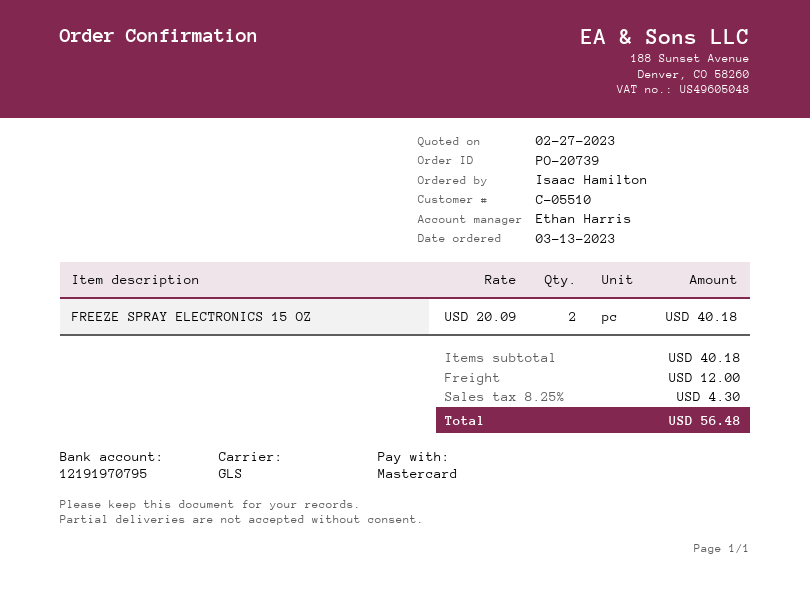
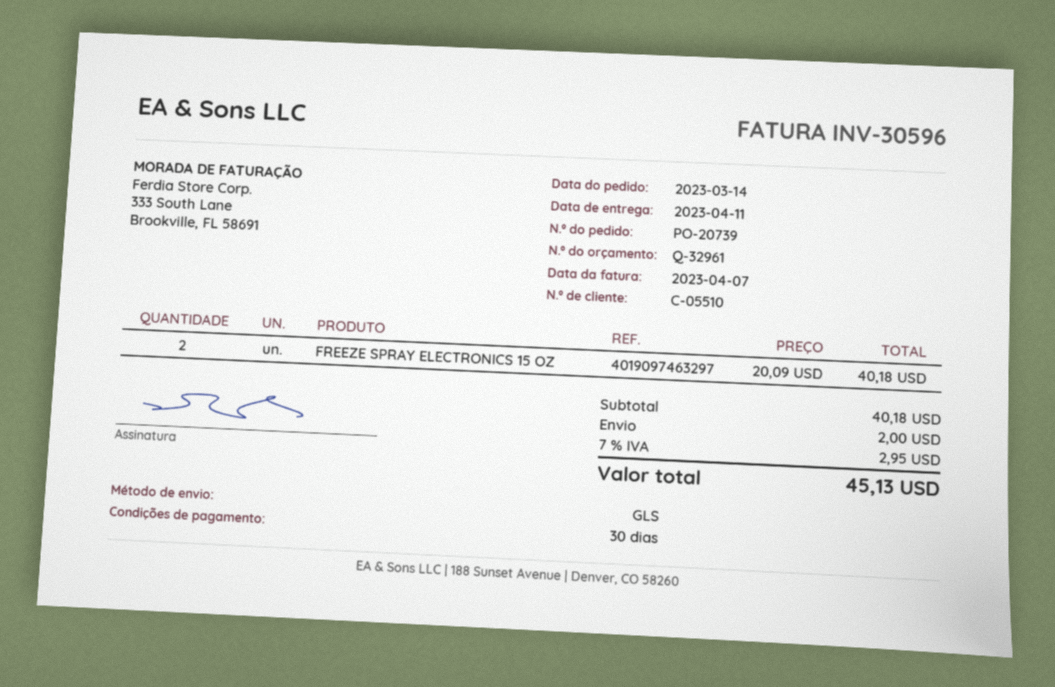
order date: 2023-03-13 -> 2023-03-14
shipping: 12.00 -> 2.00
tax: 8.25% = 4.30 -> 7% = 2.95
total: 56.48 -> 45.13

